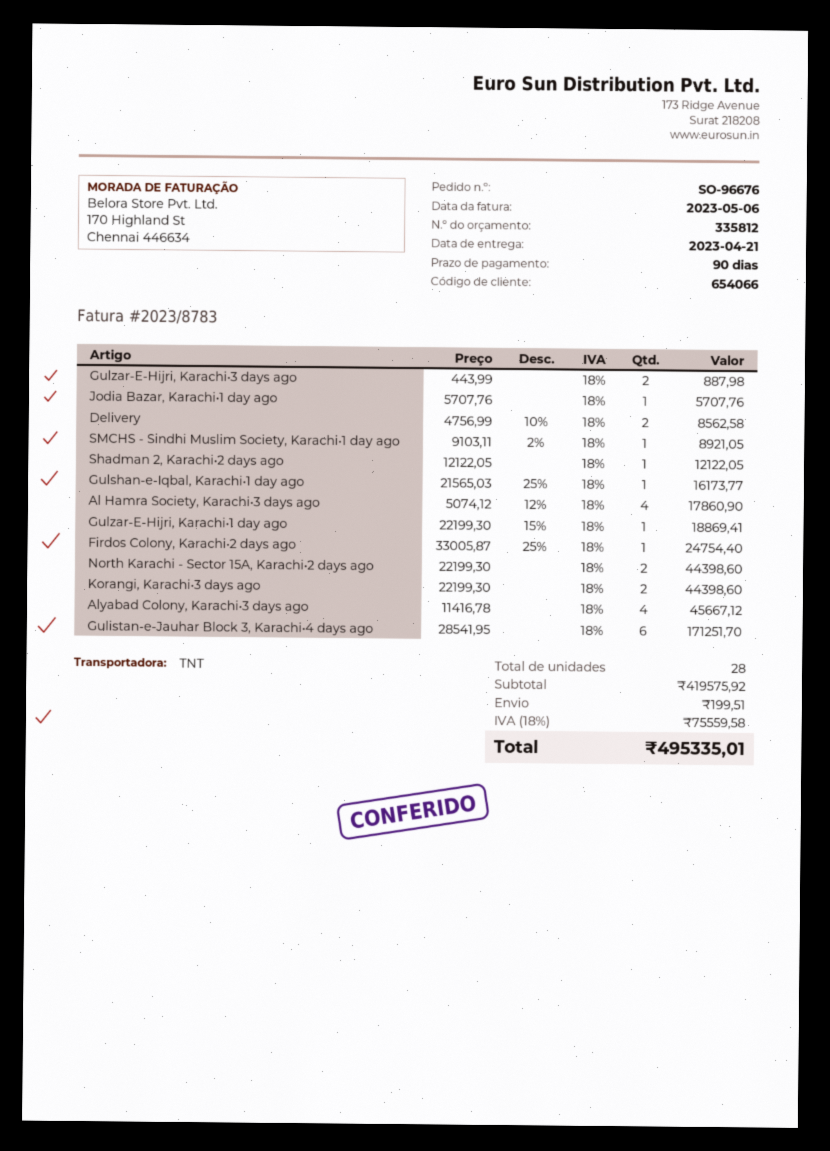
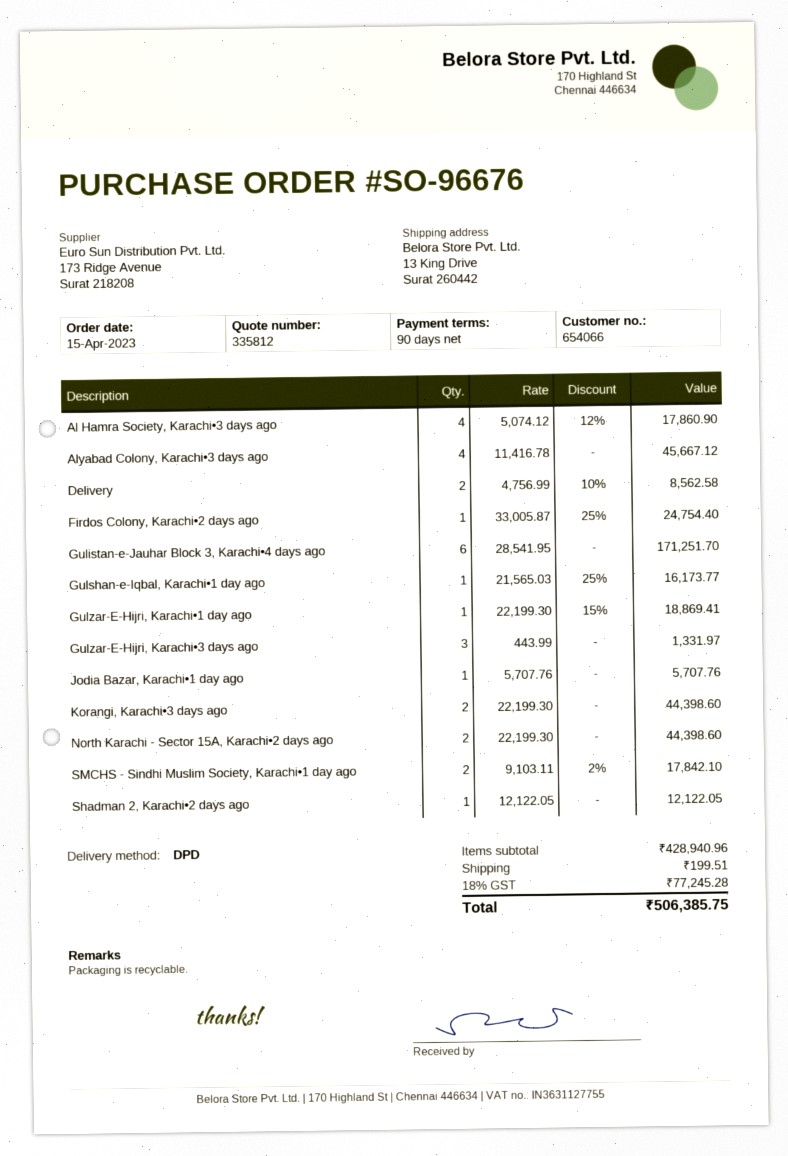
shipping method: TNT -> DPD
Gulzar-E-Hijri, Karachi•3 days ago: 2 x 443.99 = 887.98 -> 3 x 443.99 = 1331.97
SMCHS - Sindhi Muslim Society, Karachi•1 day ago: 1 x 9103.11 - 2% = 8921.05 -> 2 x 9103.11 - 2% = 17842.10
subtotal: 419575.92 -> 428940.96
tax: 18% = 75559.58 -> 18% = 77245.28
total: 495335.01 -> 506385.75

